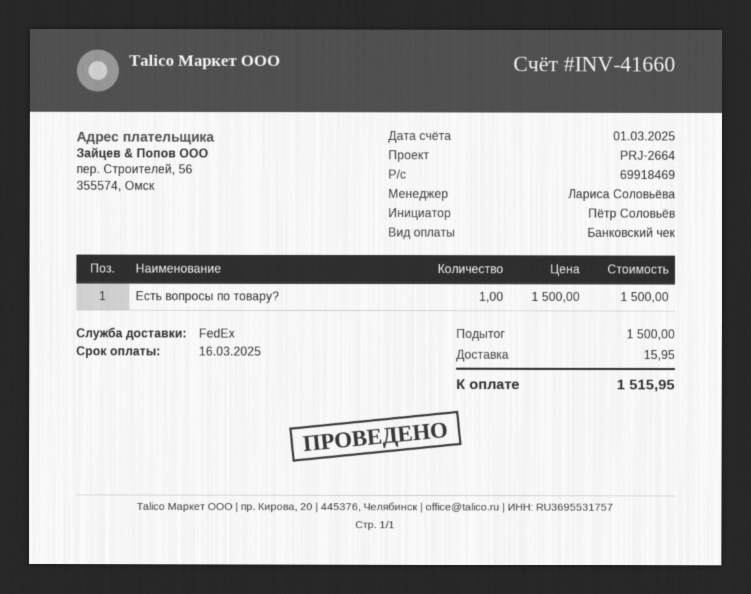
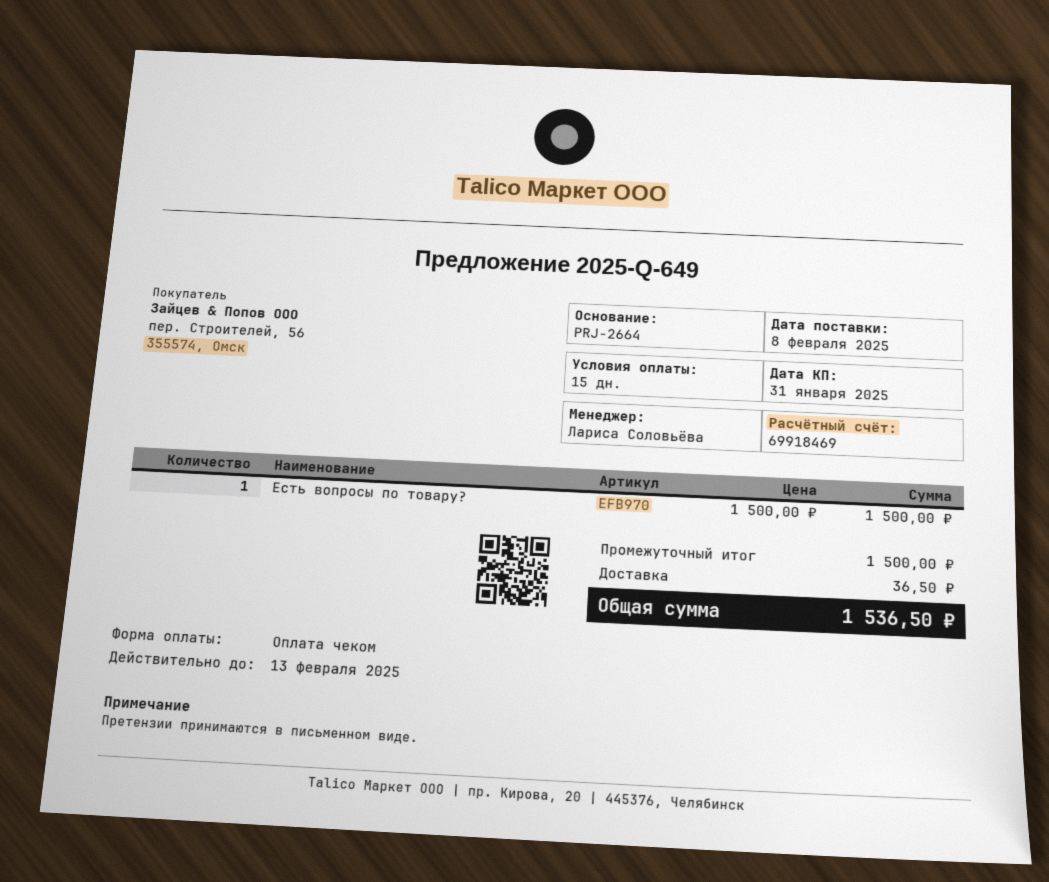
shipping: 15.95 -> 36.50
total: 1515.95 -> 1536.50

